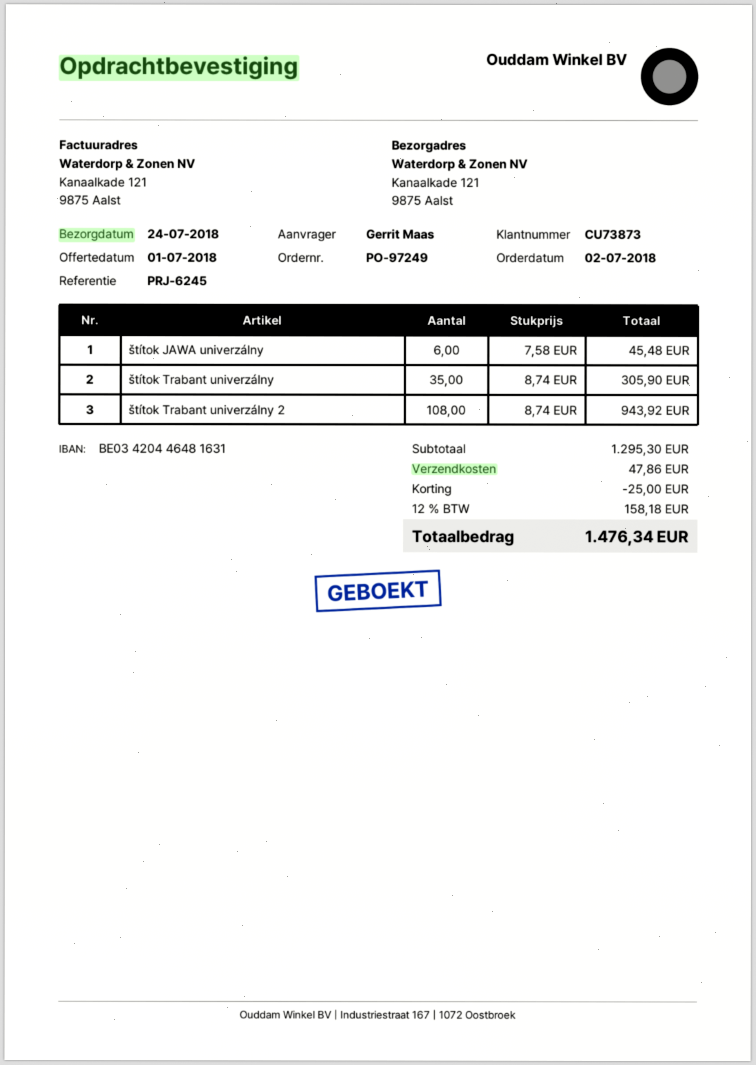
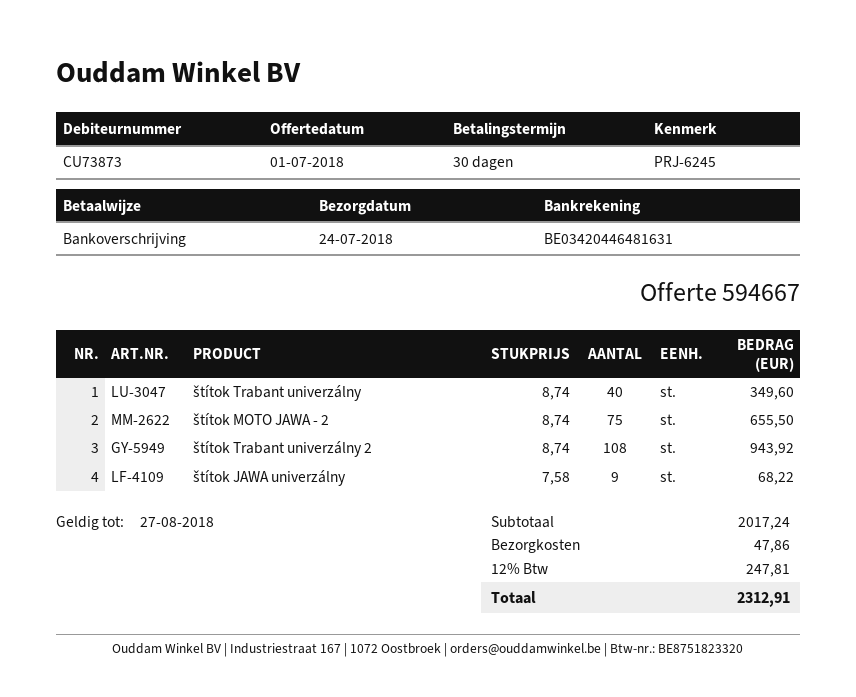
štítok JAWA univerzálny: 6 x 7.58 = 45.48 -> 9 x 7.58 = 68.22
štítok Trabant univerzálny: 35 x 8.74 = 305.90 -> 40 x 8.74 = 349.60
štítok MOTO JAWA - 2: none -> 75 x 8.74 = 655.50
subtotal: 1295.30 -> 2017.24
discount: 25.00 -> none
tax: 12% = 158.18 -> 12% = 247.81
total: 1476.34 -> 2312.91

